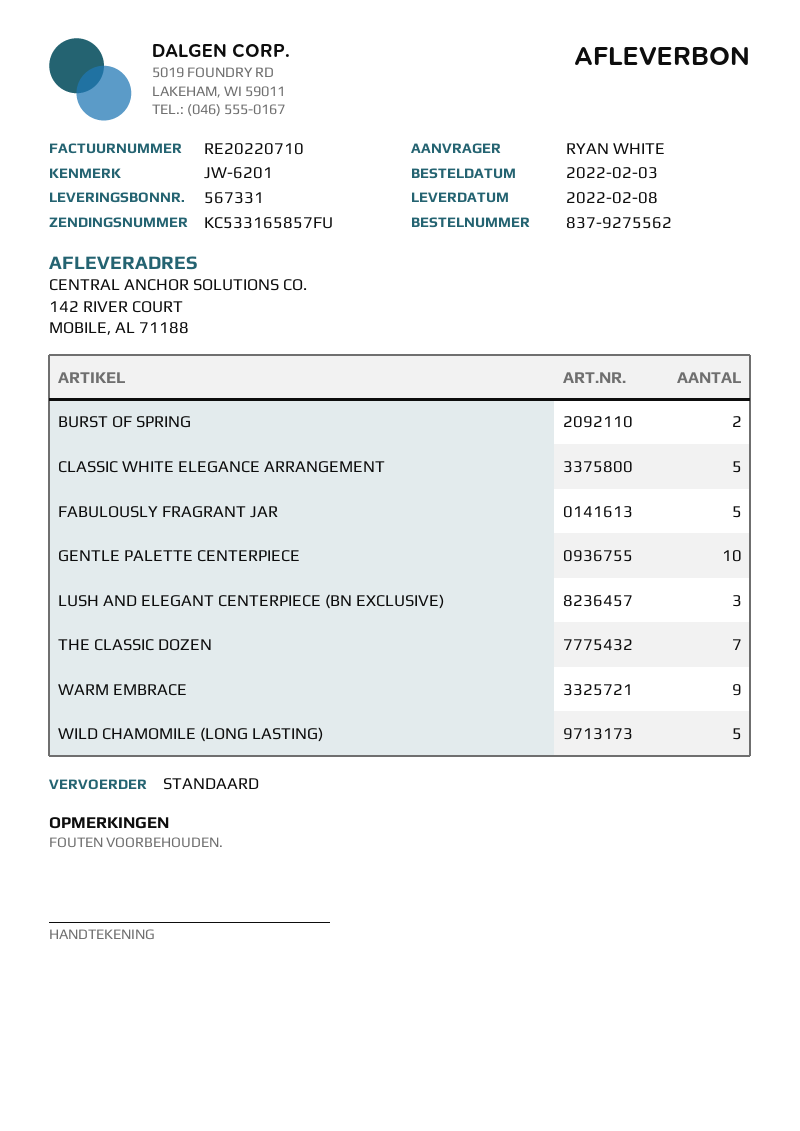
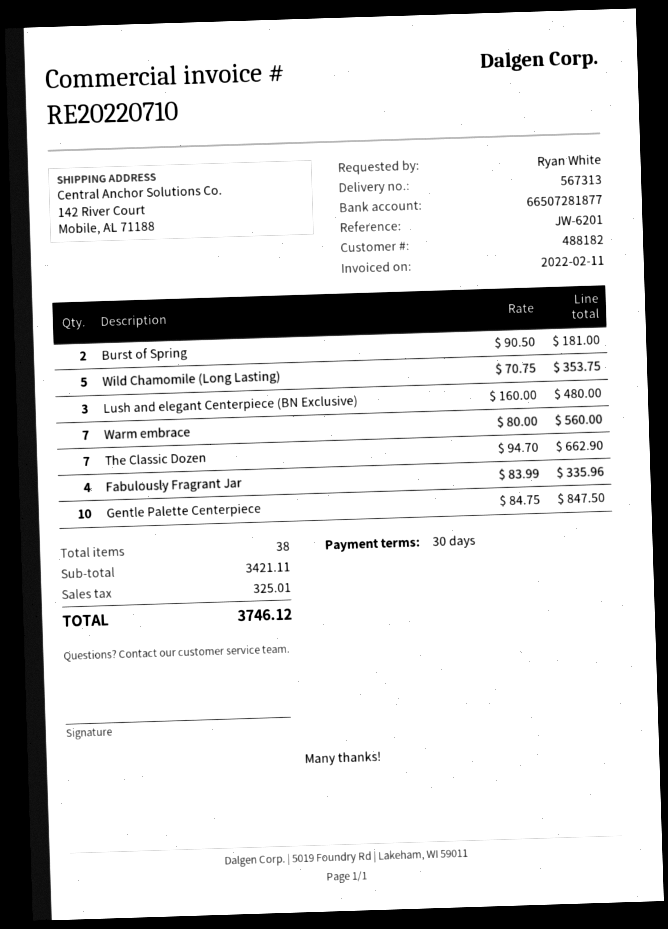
delivery note number: 567331 -> 567313
CLASSIC WHITE ELEGANCE ARRANGEMENT: 5 -> none
FABULOUSLY FRAGRANT JAR: 5 -> 4
WARM EMBRACE: 9 -> 7

